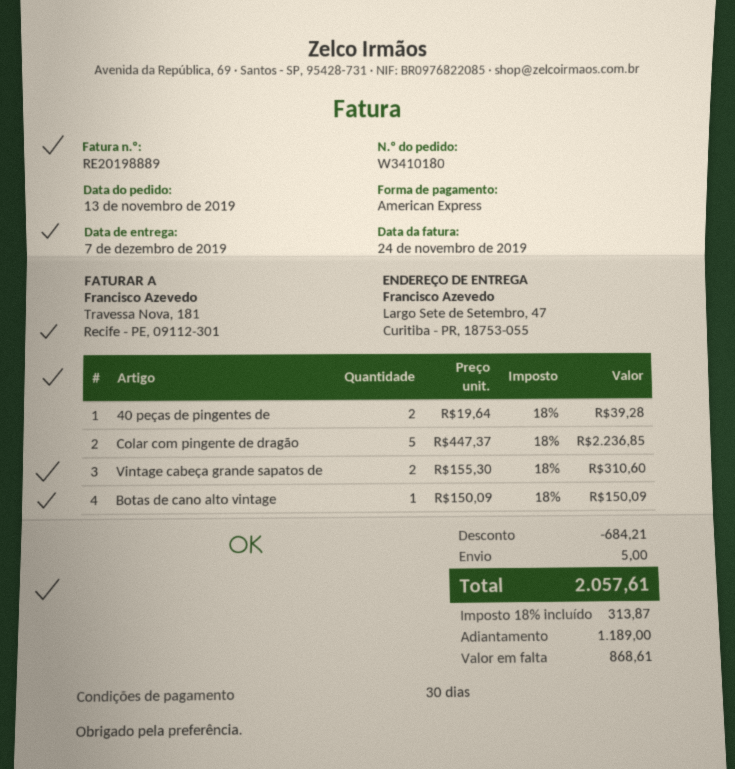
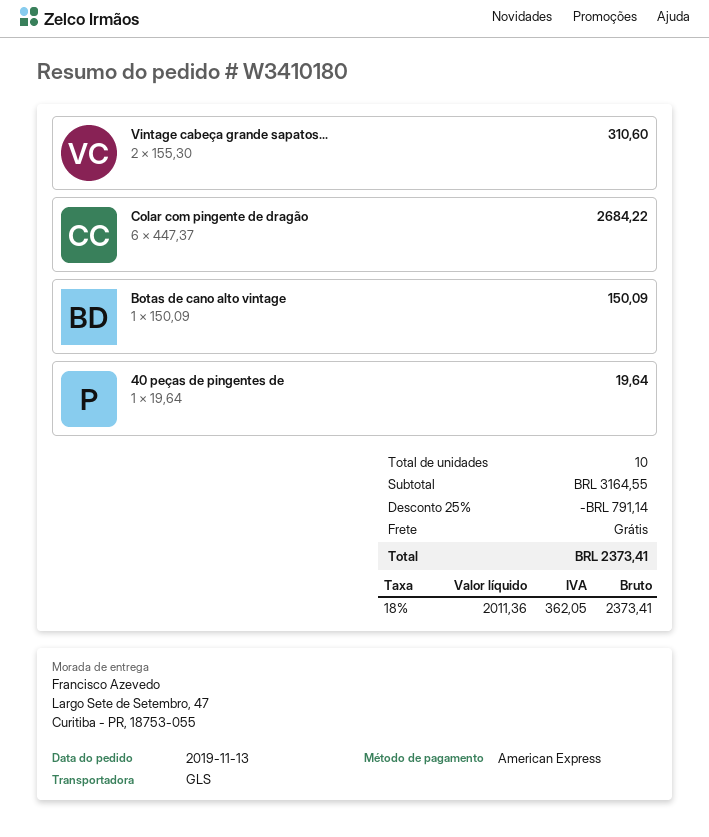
40 peças de pingentes de: 2 x 19.64 = 39.28 -> 1 x 19.64 = 19.64
Colar com pingente de dragão: 5 x 447.37 = 2236.85 -> 6 x 447.37 = 2684.22
discount: 684.21 -> 791.14
shipping: 5.00 -> 0.00
tax: 18% = 313.87 -> 18% = 362.05
total: 2057.61 -> 2373.41

